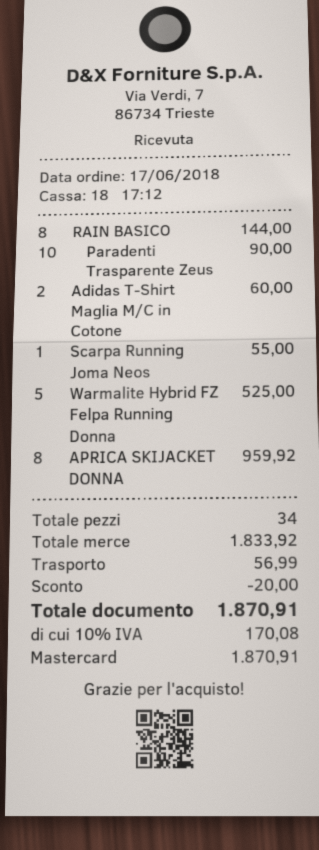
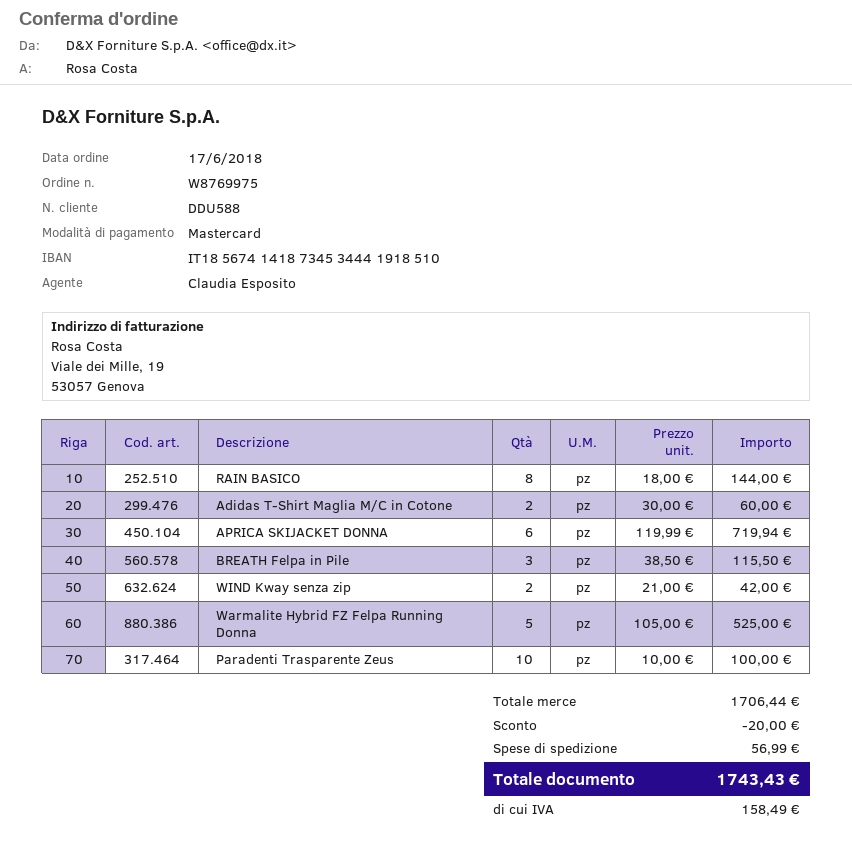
Paradenti Trasparente Zeus: 10 for 90.00 -> 10 for 100.00
Scarpa Running Joma Neos: 1 for 55.00 -> none
APRICA SKIJACKET DONNA: 8 for 959.92 -> 6 for 719.94
BREATH Felpa in Pile: none -> 3 for 115.50
WIND Kway senza zip: none -> 2 for 42.00
subtotal: 1833.92 -> 1706.44
tax: 170.08 -> 158.49
total: 1870.91 -> 1743.43

